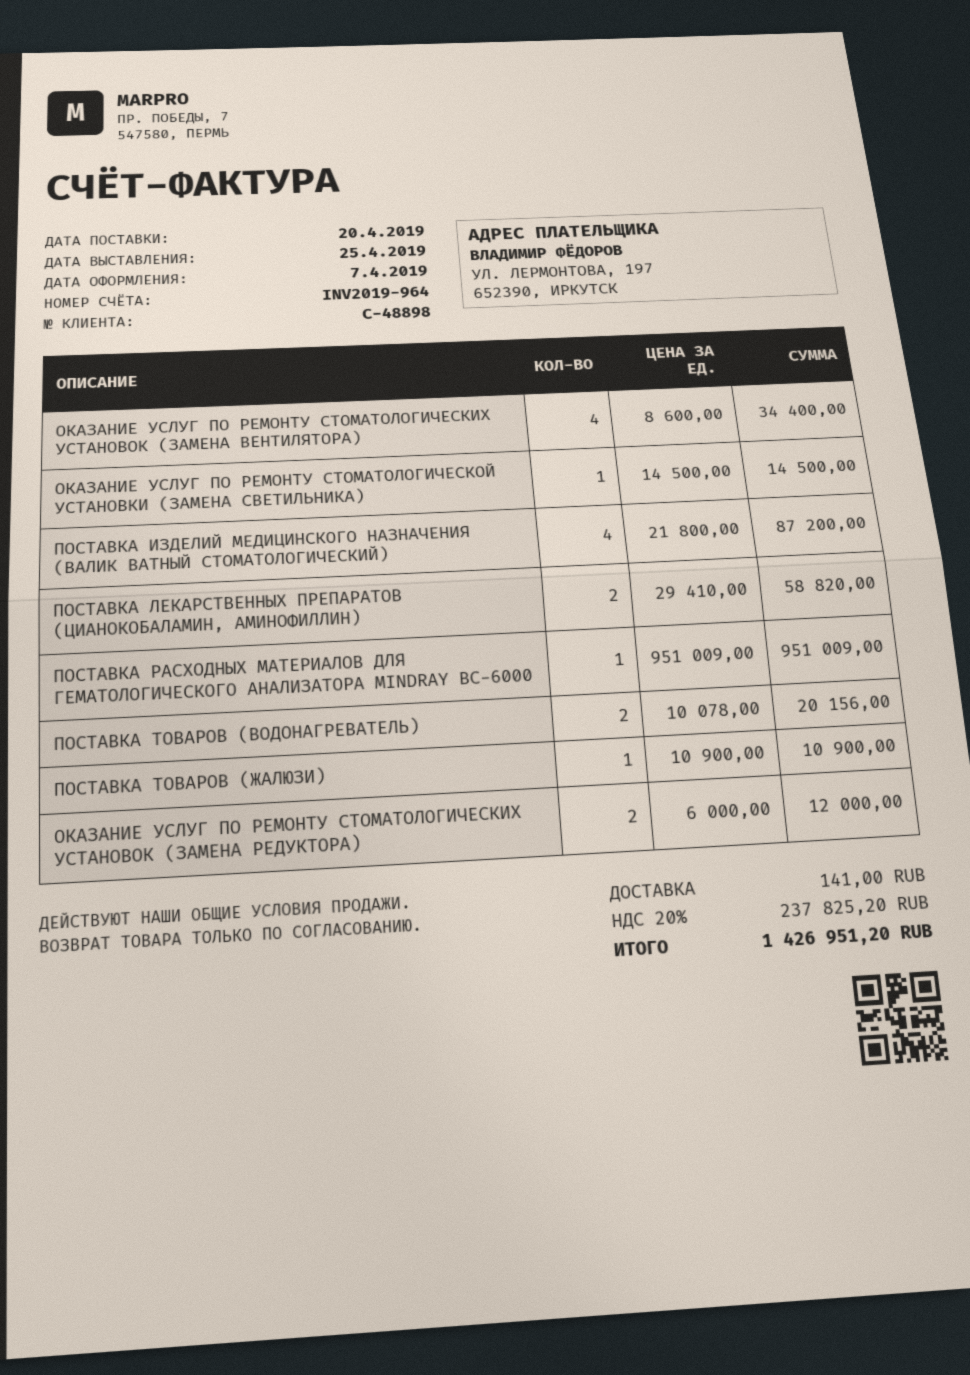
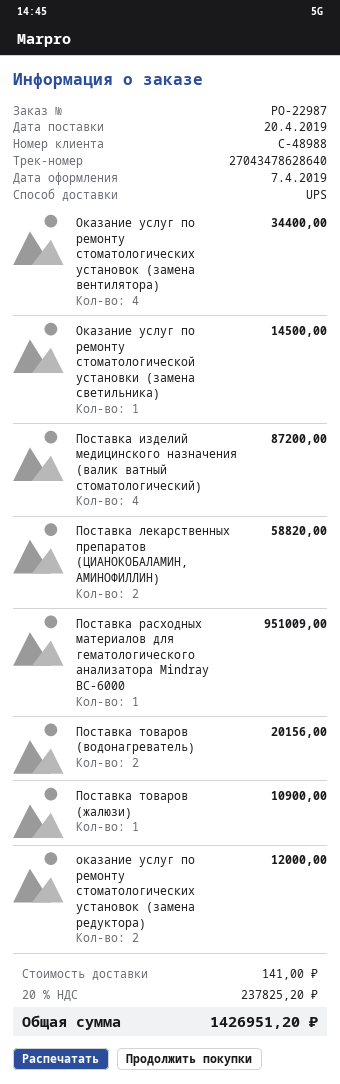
customer number: C-48898 -> C-48988

